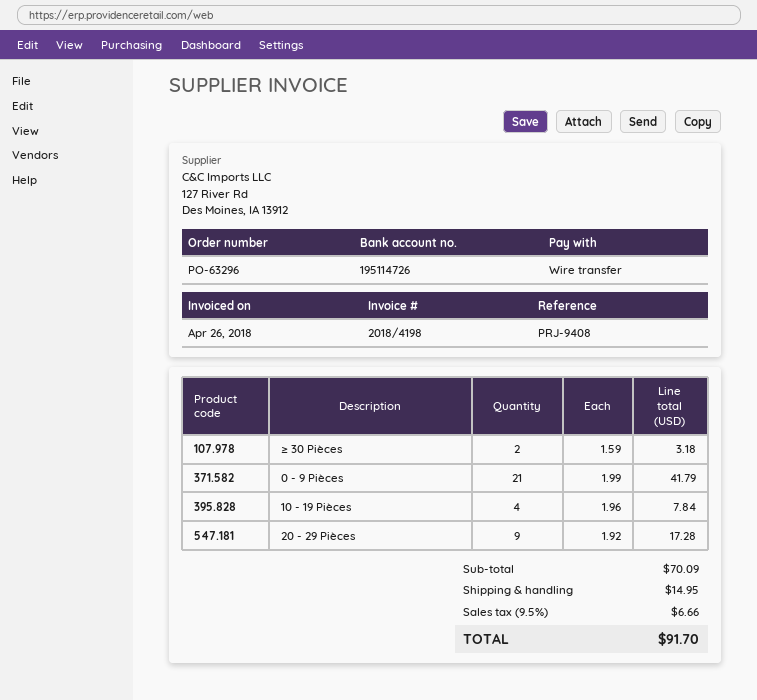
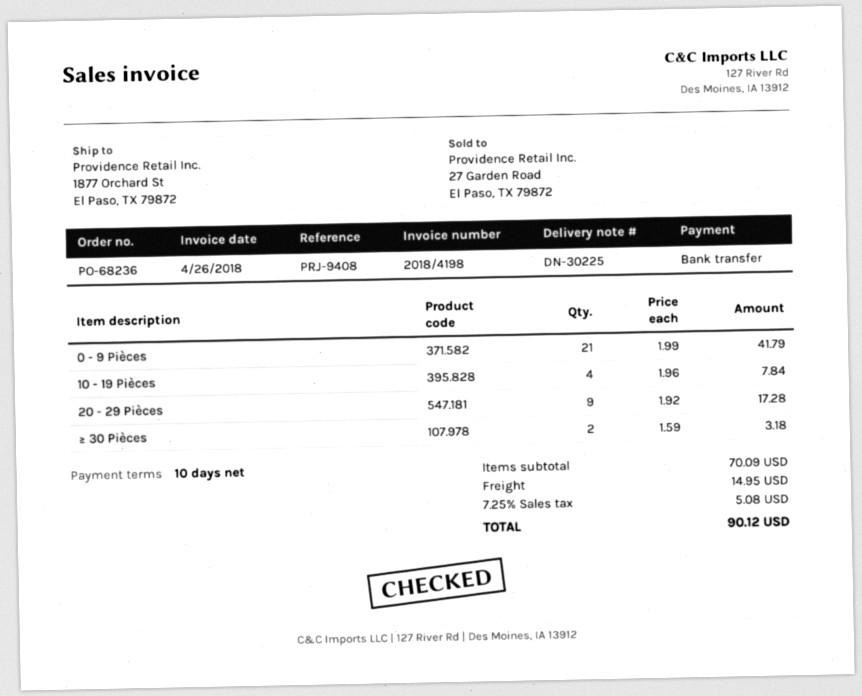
order number: PO-63296 -> PO-68236
tax: 9.5% = 6.66 -> 7.25% = 5.08
total: 91.70 -> 90.12

